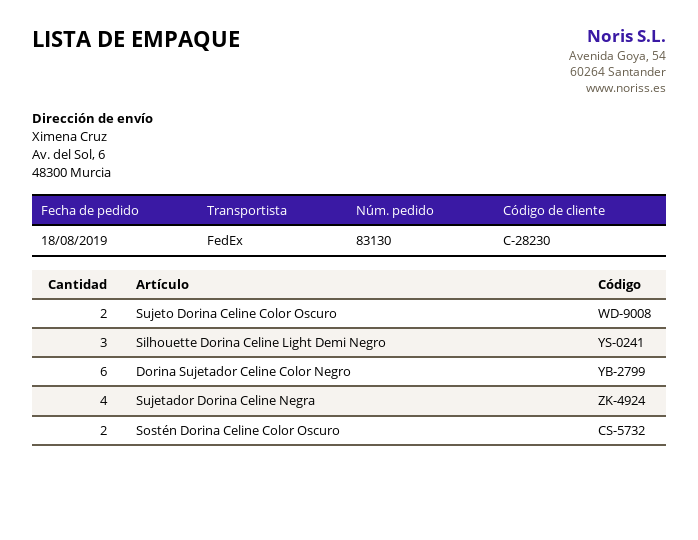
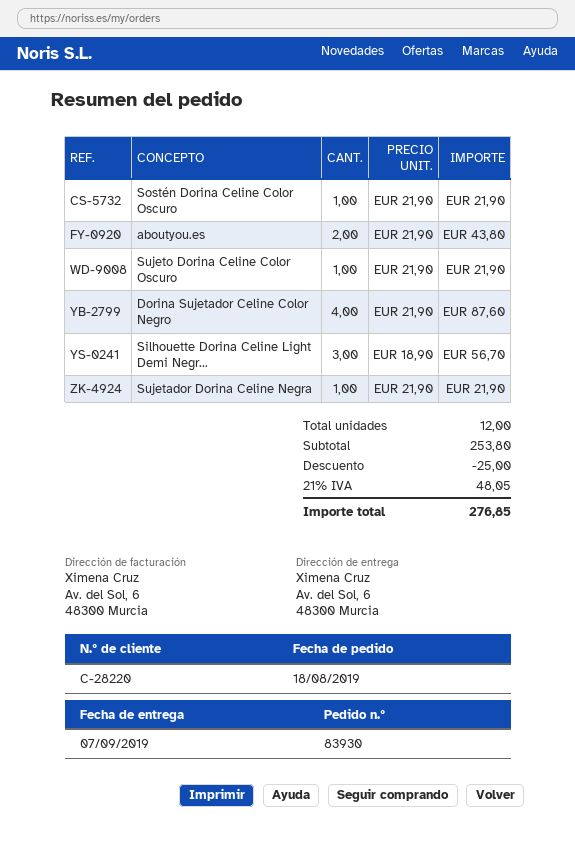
order number: 83130 -> 83930
customer number: C-28230 -> C-28220
Sujeto Dorina Celine Color Oscuro: 2 -> 1
Dorina Sujetador Celine Color Negro: 6 -> 4
Sujetador Dorina Celine Negra: 4 -> 1
Sostén Dorina Celine Color Oscuro: 2 -> 1
aboutyou.es: none -> 2

